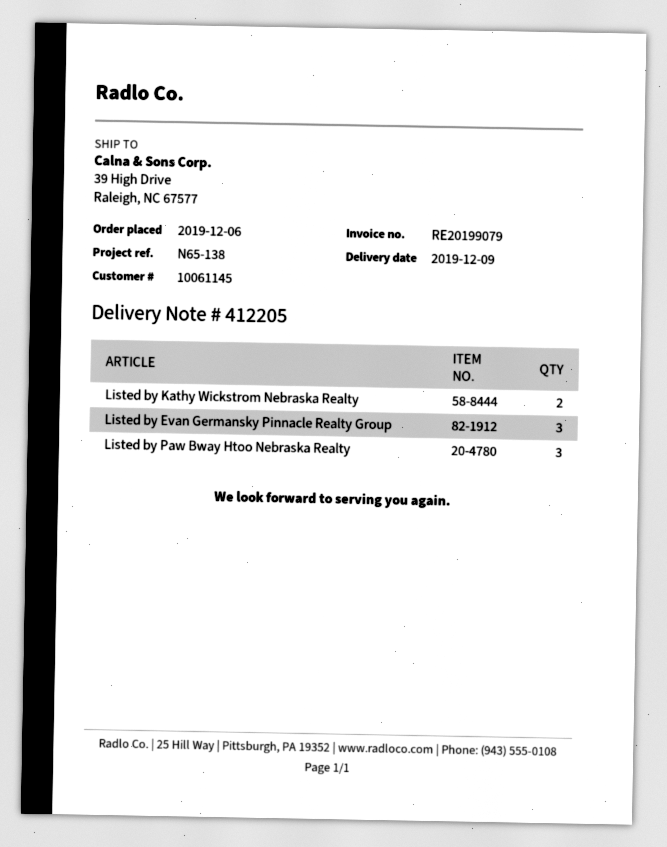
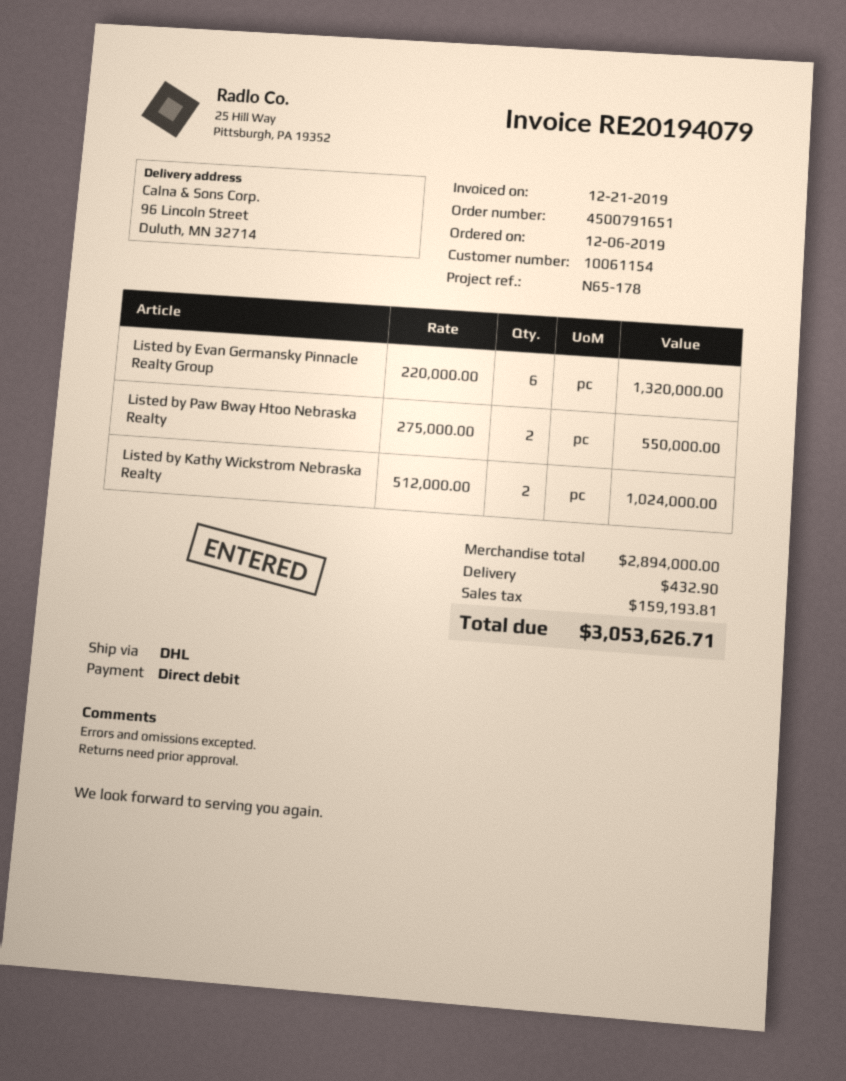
invoice number: RE20199079 -> RE20194079
customer number: 10061145 -> 10061154
reference: N65-138 -> N65-178
ship to: 39 High Drive, Raleigh, NC 67577 -> 96 Lincoln Street, Duluth, MN 32714
Listed by Evan Germansky Pinnacle Realty Group: 3 -> 6
Listed by Paw Bway Htoo Nebraska Realty: 3 -> 2

